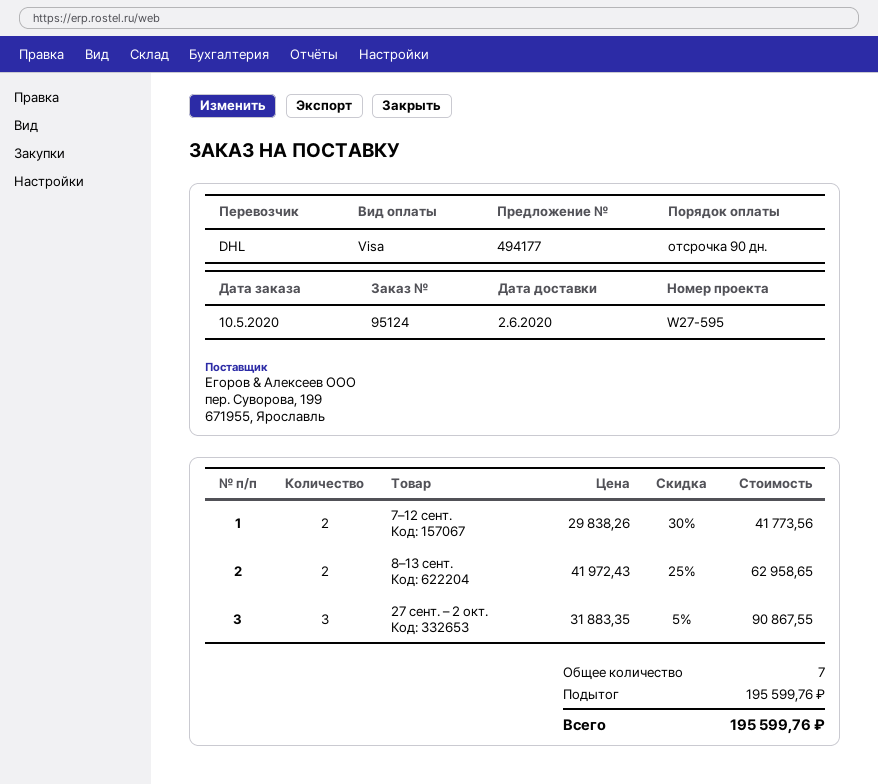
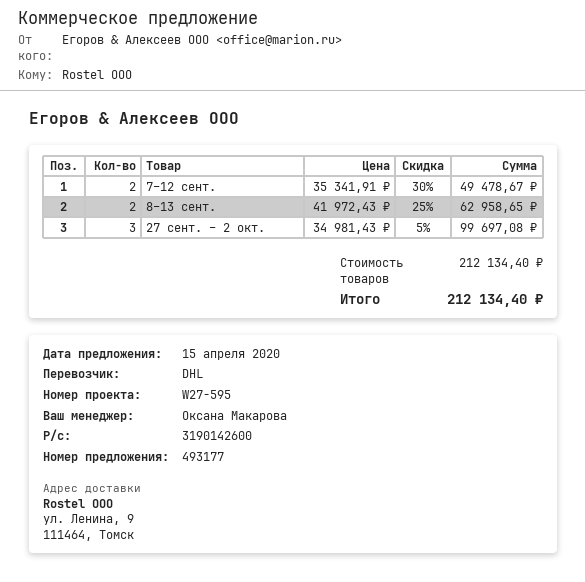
quote number: 494177 -> 493177
7–12 сент.: 2 x 29838.26 - 30% = 41773.56 -> 2 x 35341.91 - 30% = 49478.67
27 сент. – 2 окт.: 3 x 31883.35 - 5% = 90867.55 -> 3 x 34981.43 - 5% = 99697.08
subtotal: 195599.76 -> 212134.40
total: 195599.76 -> 212134.40

